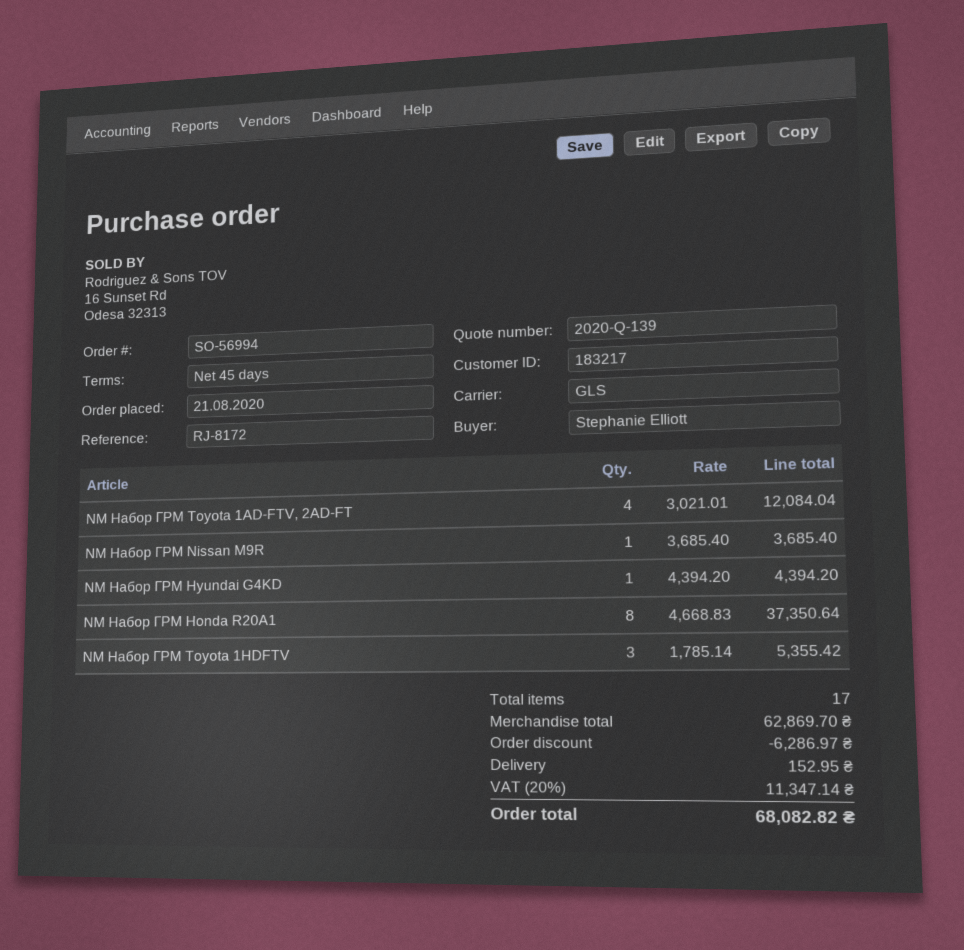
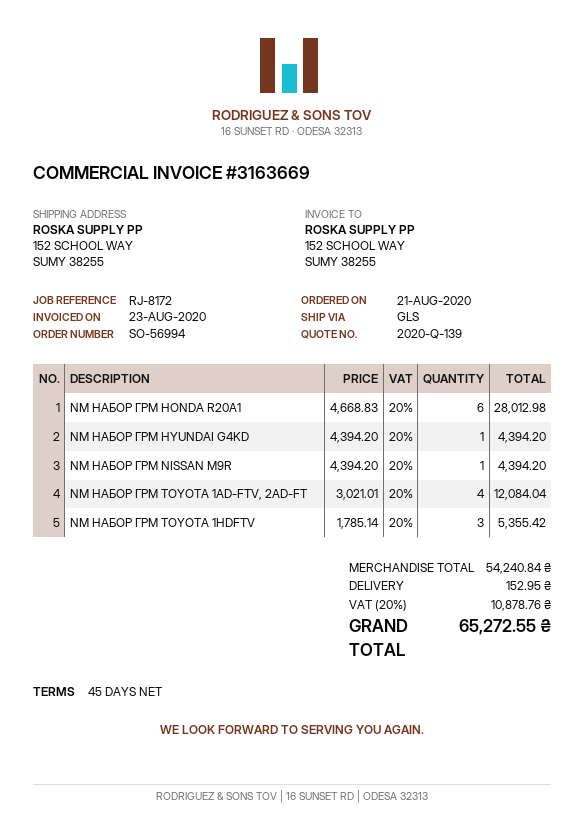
NM Набор ГРМ Nissan M9R: 1 x 3685.40 = 3685.40 -> 1 x 4394.20 = 4394.20
NM Набор ГРМ Honda R20A1: 8 x 4668.83 = 37350.64 -> 6 x 4668.83 = 28012.98
subtotal: 62869.70 -> 54240.84
discount: 6286.97 -> none
tax: 20% = 11347.14 -> 20% = 10878.76
total: 68082.82 -> 65272.55

